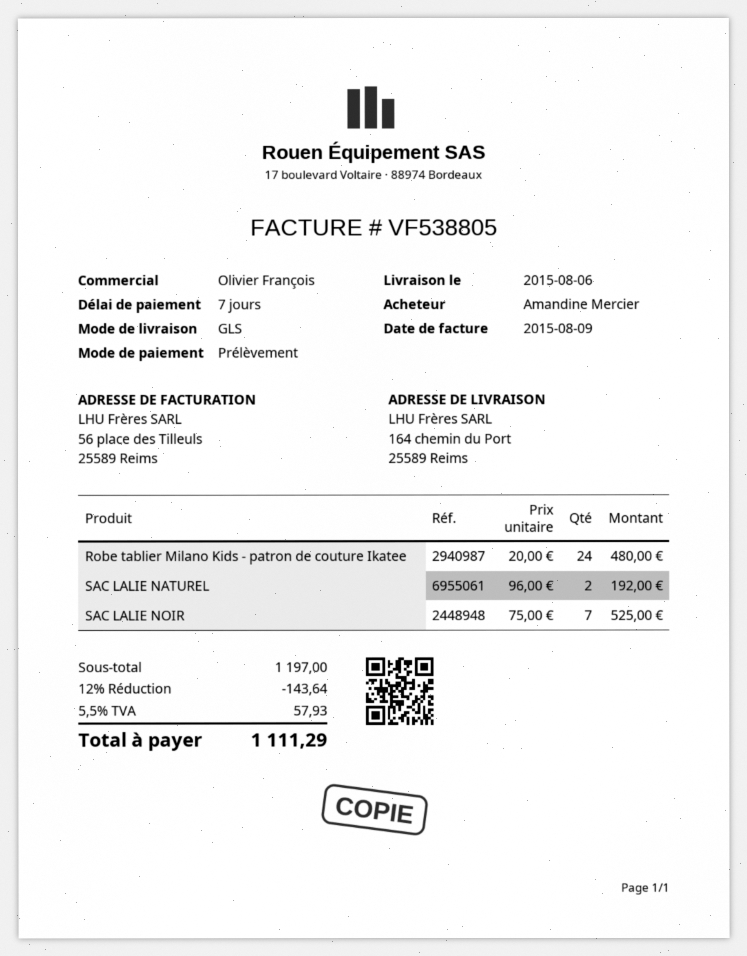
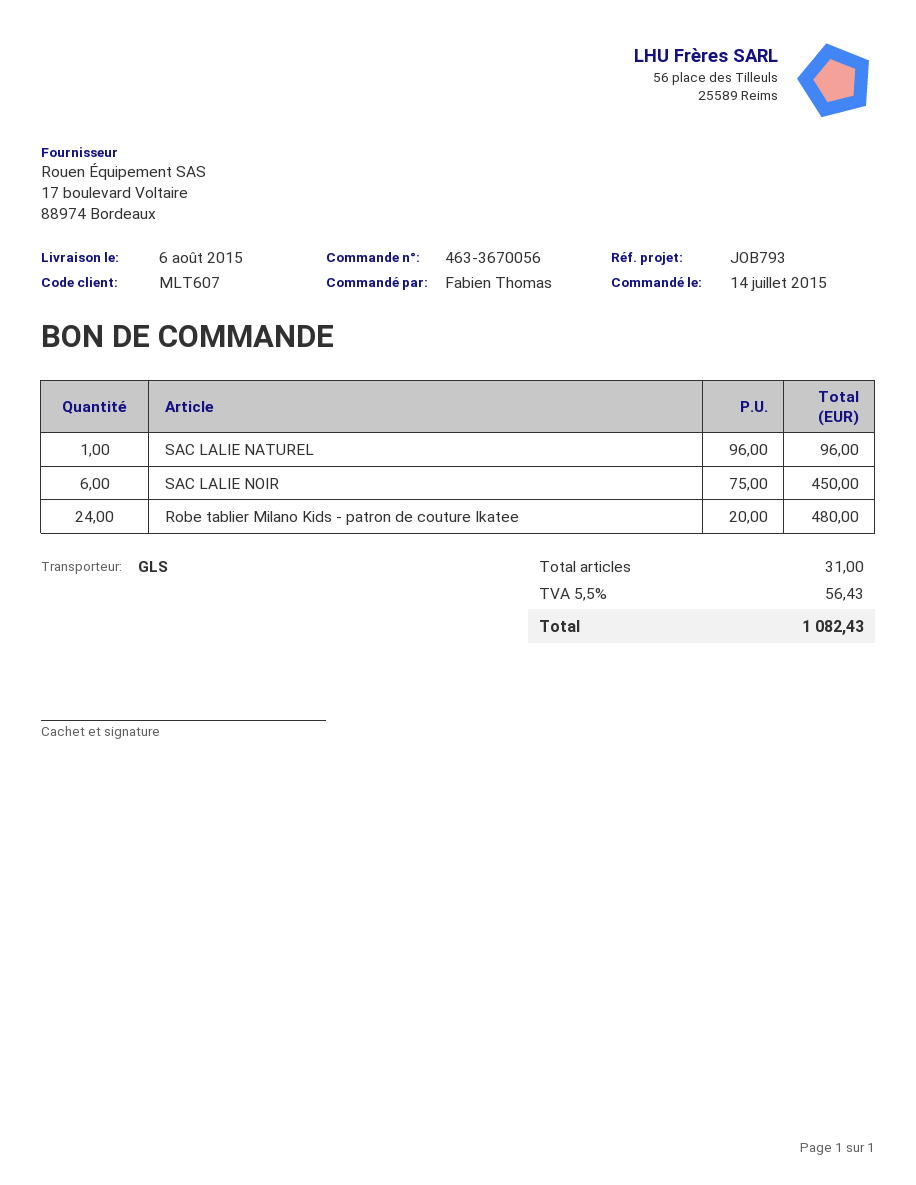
ordered by: Amandine Mercier -> Fabien Thomas
SAC LALIE NATUREL: 2 x 96.00 = 192.00 -> 1 x 96.00 = 96.00
SAC LALIE NOIR: 7 x 75.00 = 525.00 -> 6 x 75.00 = 450.00
discount: 12% = 143.64 -> none
tax: 5.5% = 57.93 -> 5.5% = 56.43
total: 1111.29 -> 1082.43

